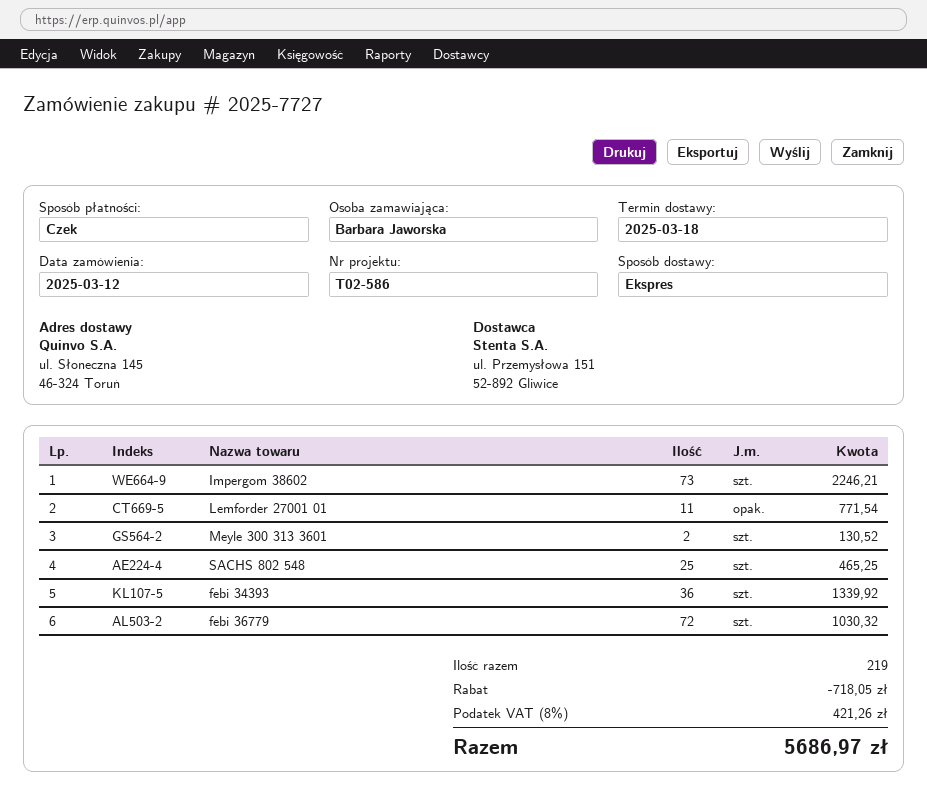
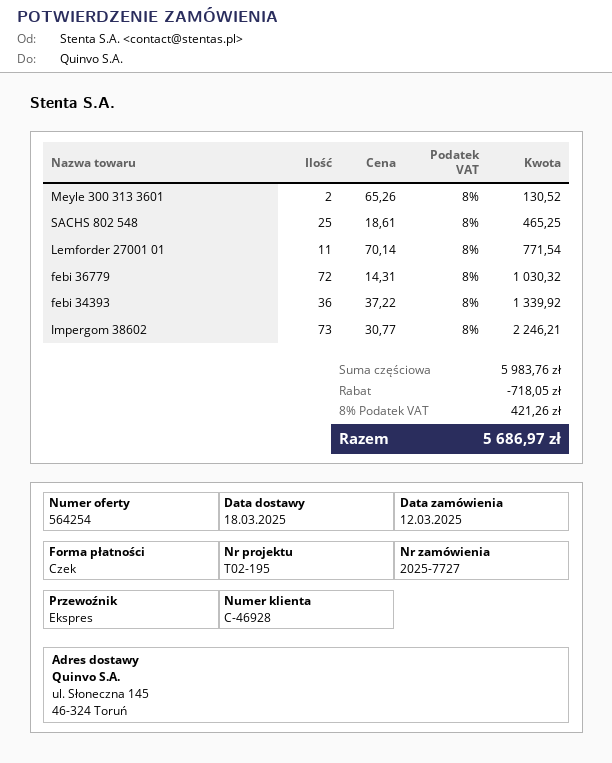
reference: T02-586 -> T02-195

